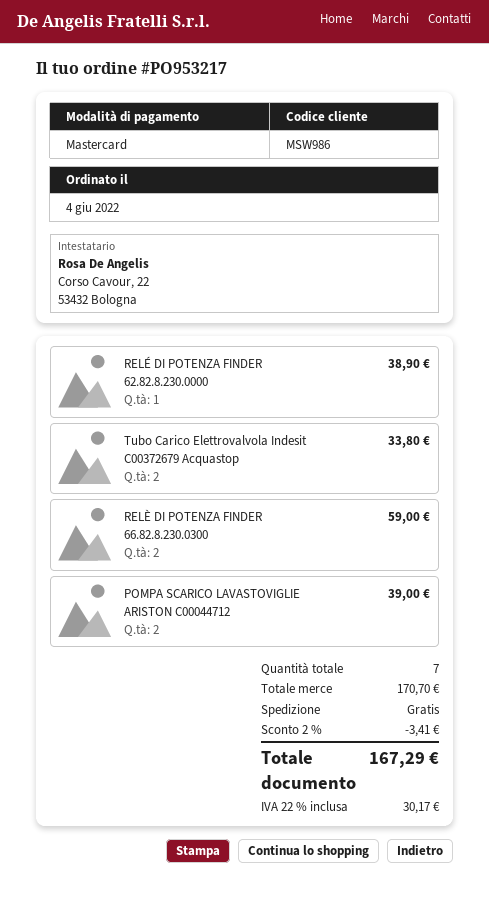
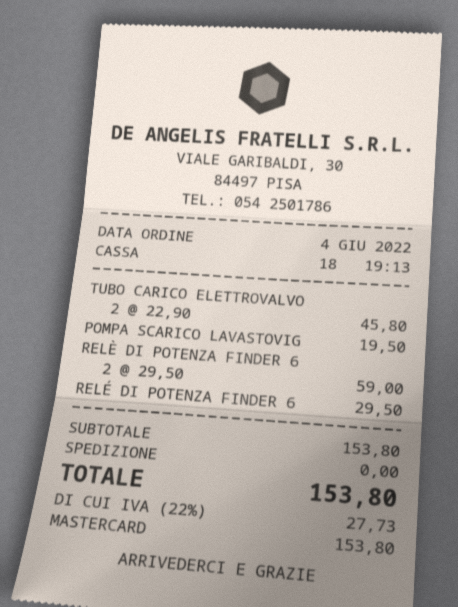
RELÉ DI POTENZA FINDER 62.82.8.230.0000: 1 for 38.90 -> 1 for 29.50
Tubo Carico Elettrovalvola Indesit C00372679 Acquastop: 2 for 33.80 -> 2 for 45.80
POMPA SCARICO LAVASTOVIGLIE ARISTON C00044712: 2 for 39.00 -> 1 for 19.50
subtotal: 170.70 -> 153.80
discount: 2% = 3.41 -> none
tax: 22% = 30.17 -> 22% = 27.73
total: 167.29 -> 153.80

